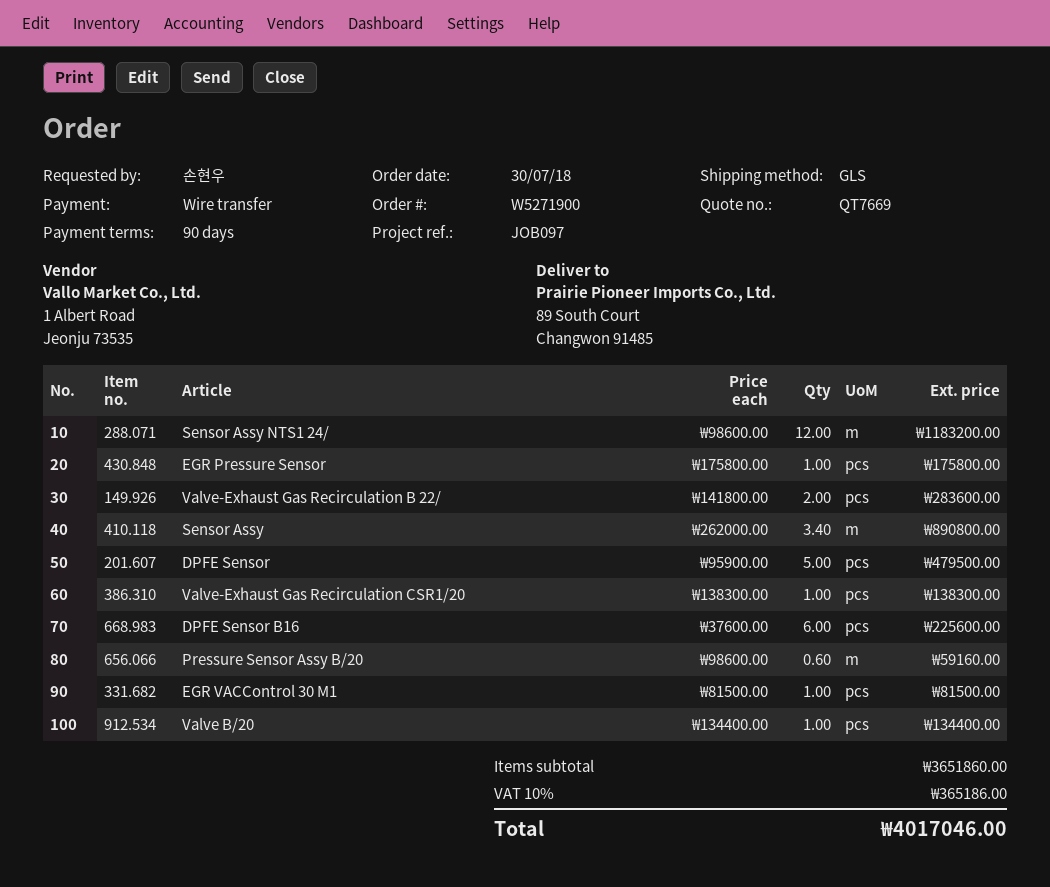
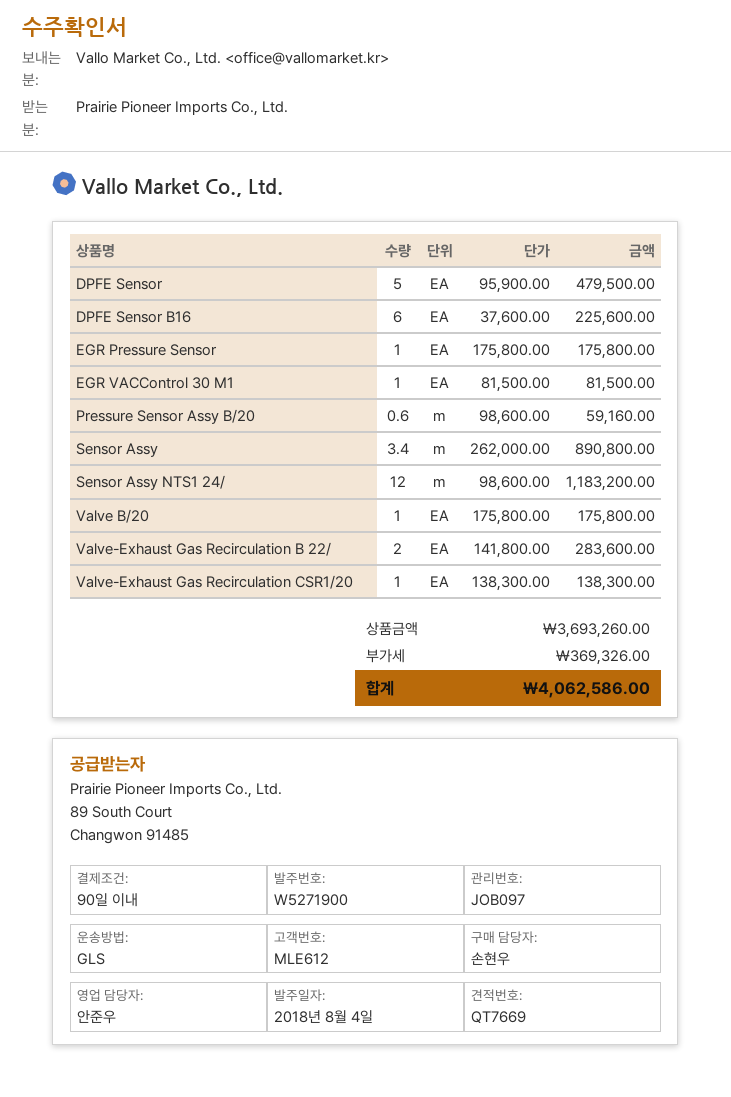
order date: 2018-07-30 -> 2018-08-04
Valve B/20: 1 x 134400.00 = 134400.00 -> 1 x 175800.00 = 175800.00
subtotal: 3651860.00 -> 3693260.00
tax: 365186.00 -> 369326.00
total: 4017046.00 -> 4062586.00

